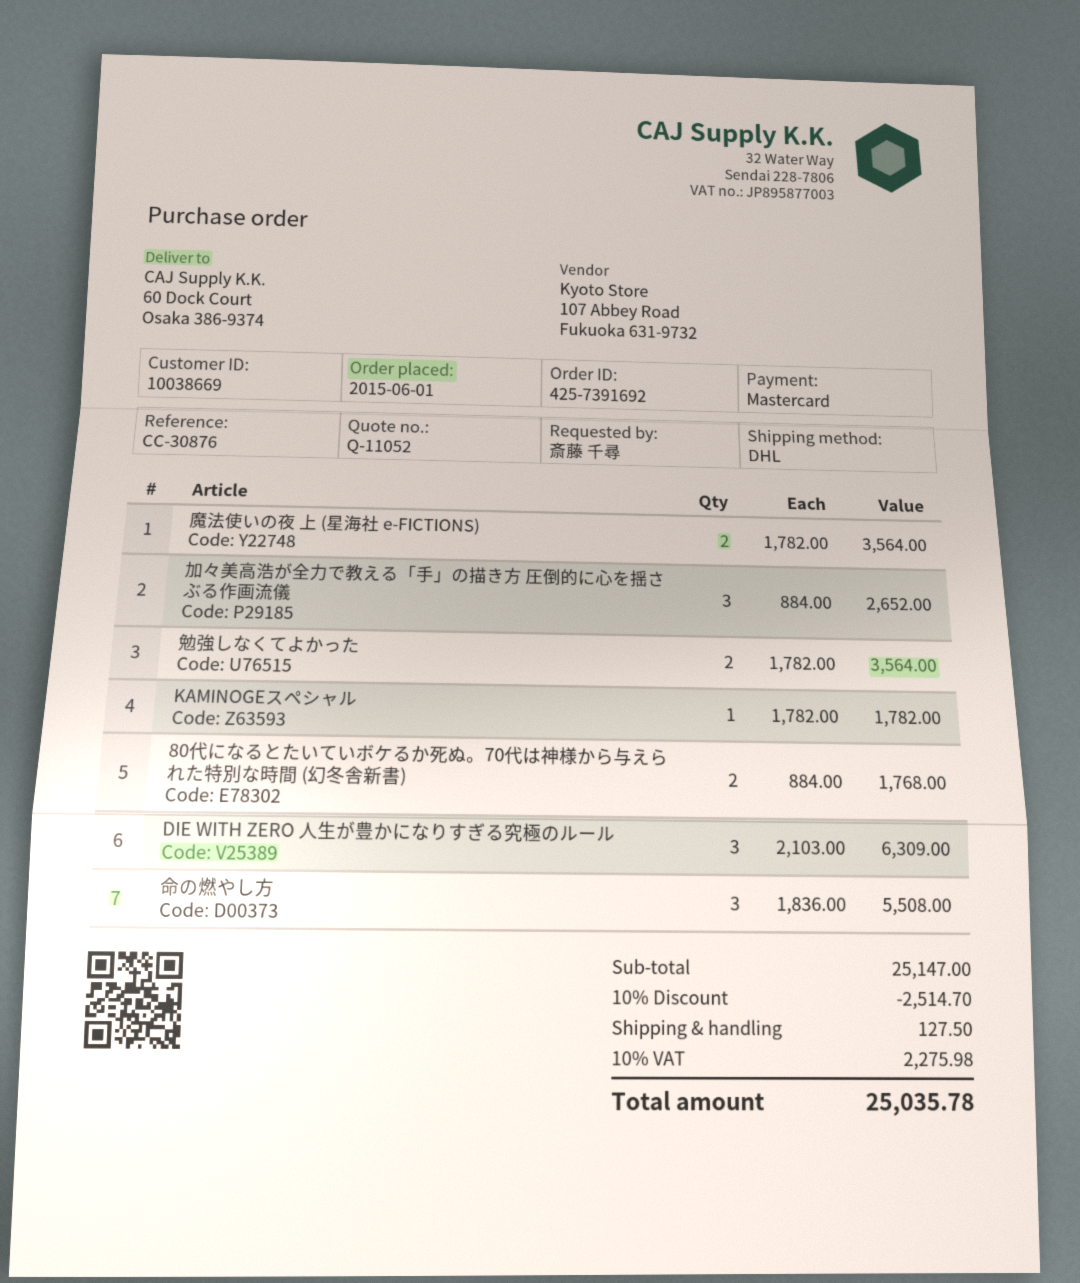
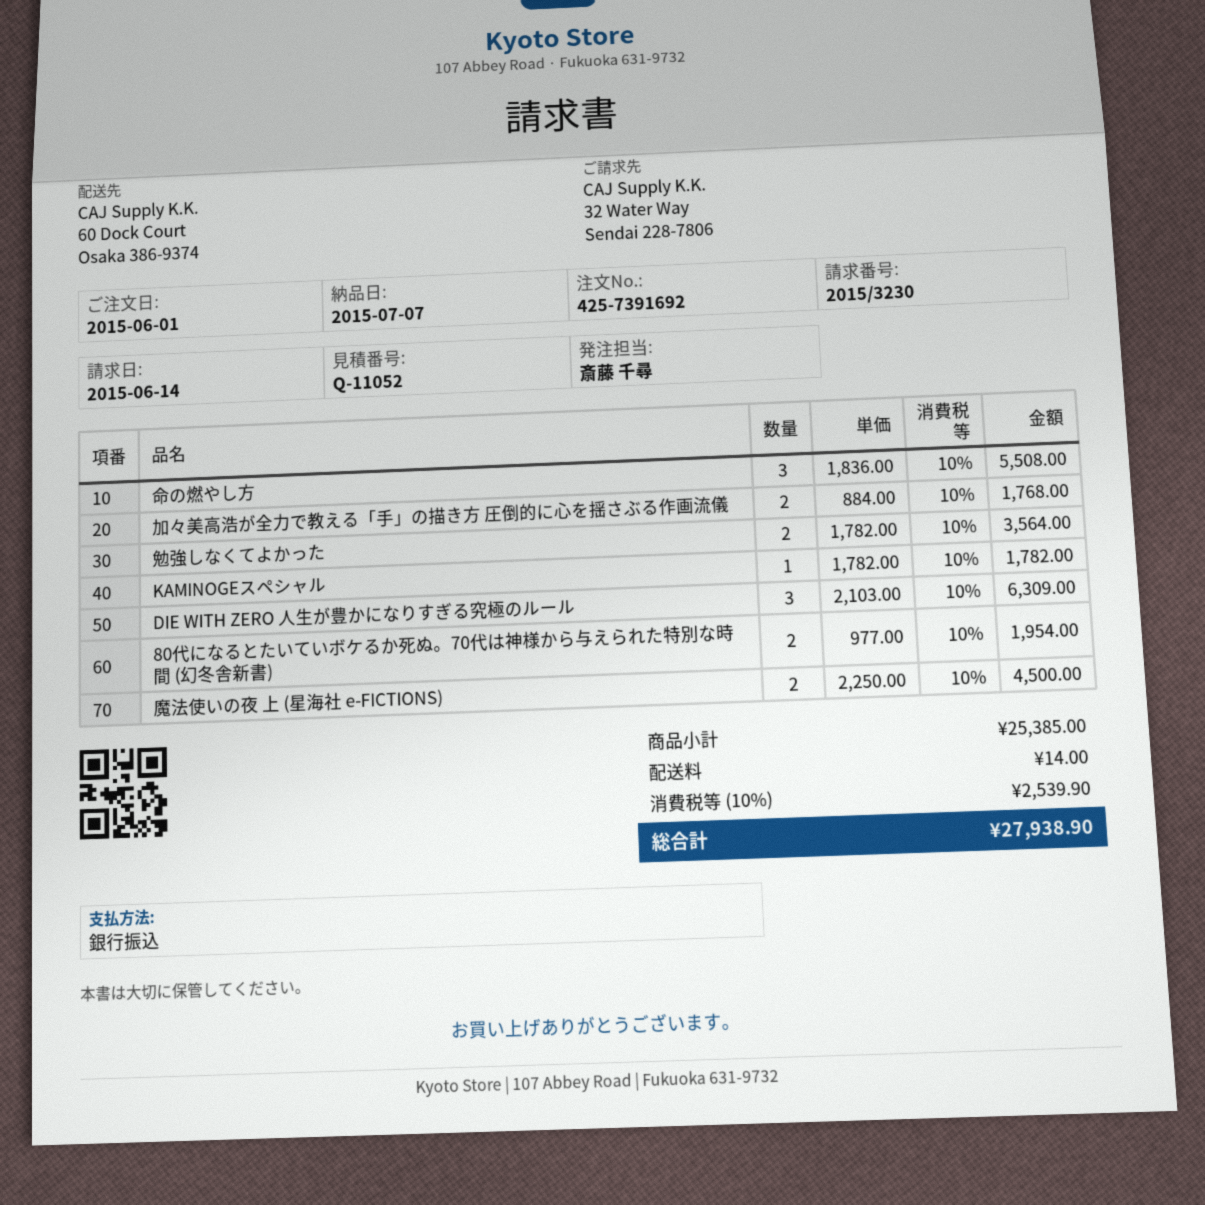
payment method: Mastercard -> bank transfer
魔法使いの夜 上 (星海社 e-FICTIONS): 2 x 1782.00 = 3564.00 -> 2 x 2250.00 = 4500.00
加々美高浩が全力で教える「手」の描き方 圧倒的に心を揺さぶる作画流儀: 3 x 884.00 = 2652.00 -> 2 x 884.00 = 1768.00
80代になるとたいていボケるか死ぬ。70代は神様から与えられた特別な時間 (幻冬舎新書): 2 x 884.00 = 1768.00 -> 2 x 977.00 = 1954.00
subtotal: 25147.00 -> 25385.00
discount: 10% = 2514.70 -> none
shipping: 127.50 -> 14.00
tax: 10% = 2275.98 -> 10% = 2539.90
total: 25035.78 -> 27938.90

